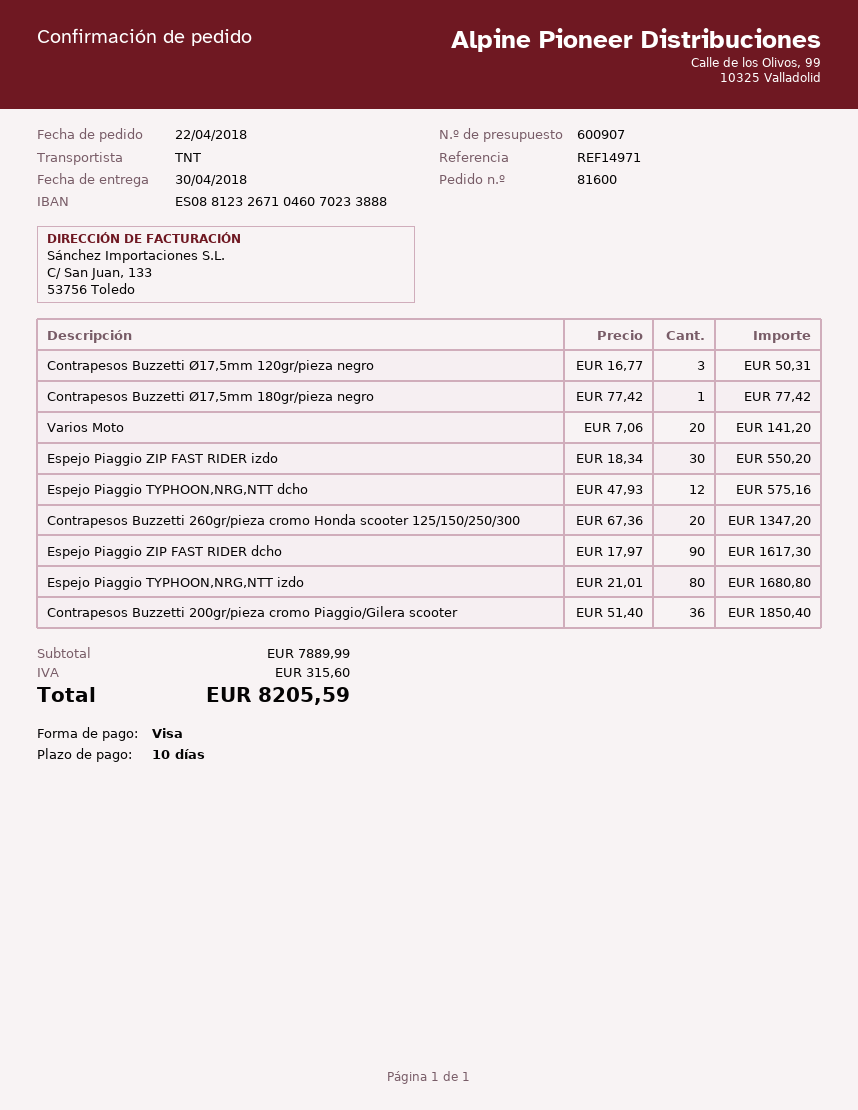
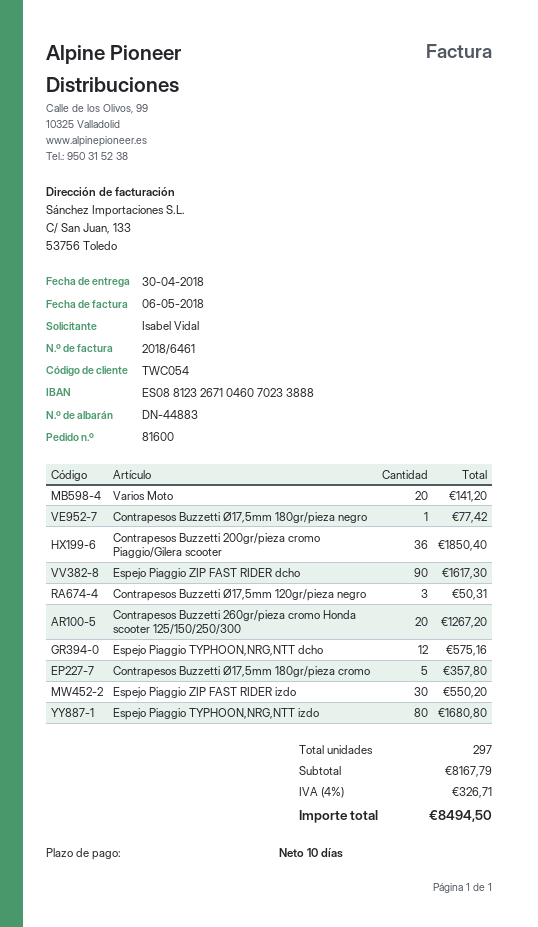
Contrapesos Buzzetti 260gr/pieza cromo Honda scooter 125/150/250/300: 20 for 1347.20 -> 20 for 1267.20
Contrapesos Buzzetti Ø17,5mm 180gr/pieza cromo: none -> 5 for 357.80
subtotal: 7889.99 -> 8167.79
tax: 315.60 -> 326.71
total: 8205.59 -> 8494.50

